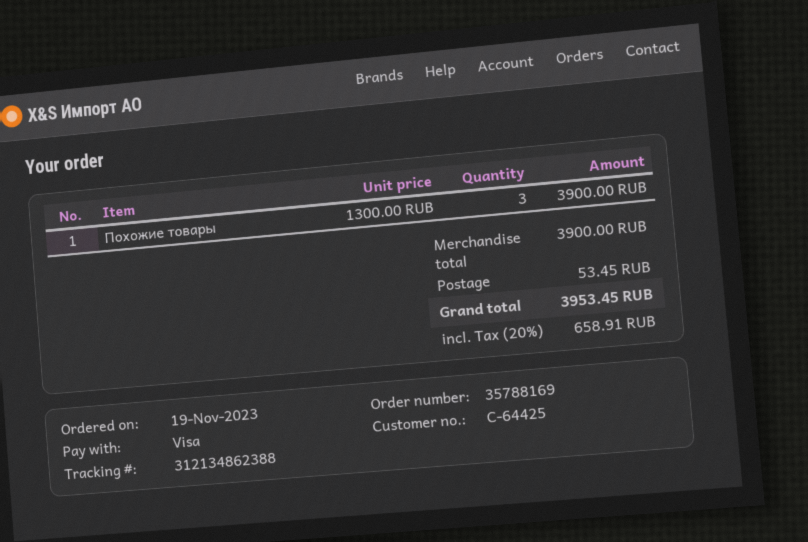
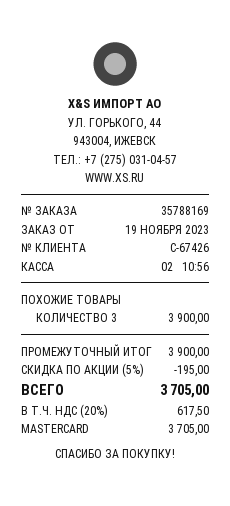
customer number: C-64425 -> C-67426
payment method: Visa -> Mastercard
discount: none -> 5% = 195.00
shipping: 53.45 -> none
tax: 20% = 658.91 -> 20% = 617.50
total: 3953.45 -> 3705.00

